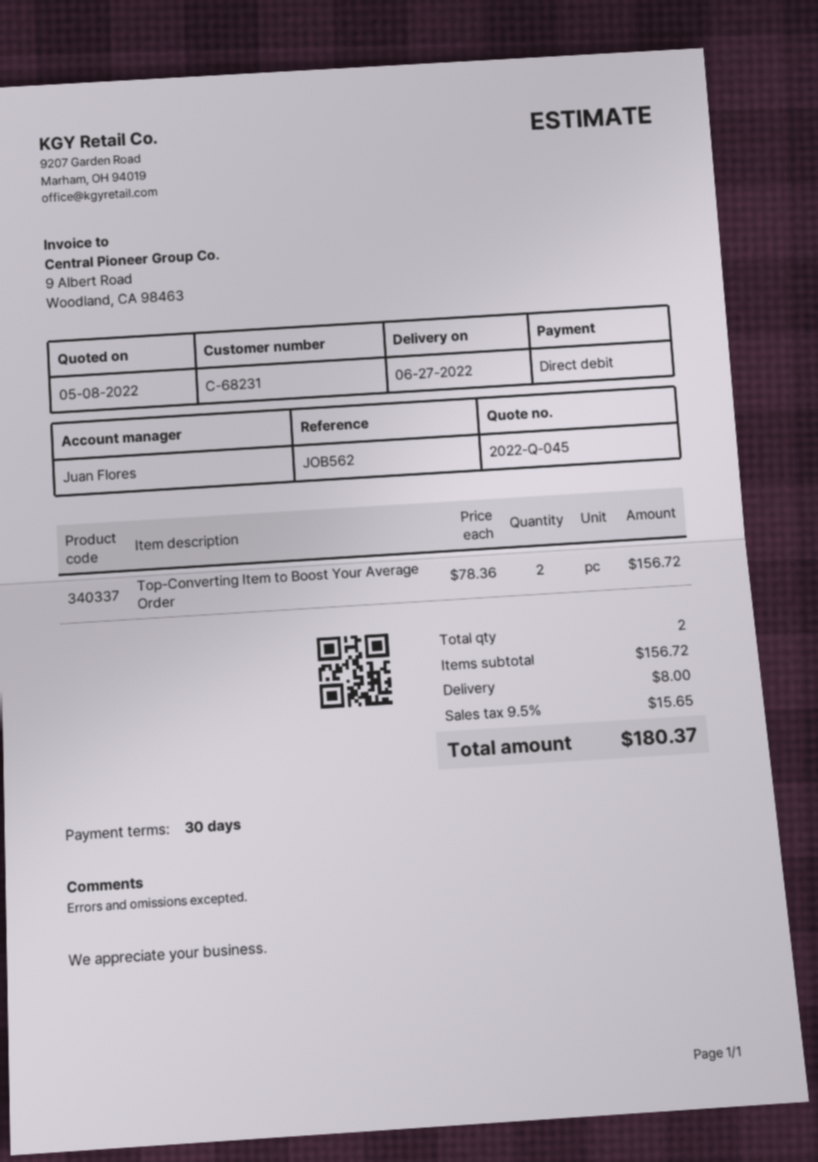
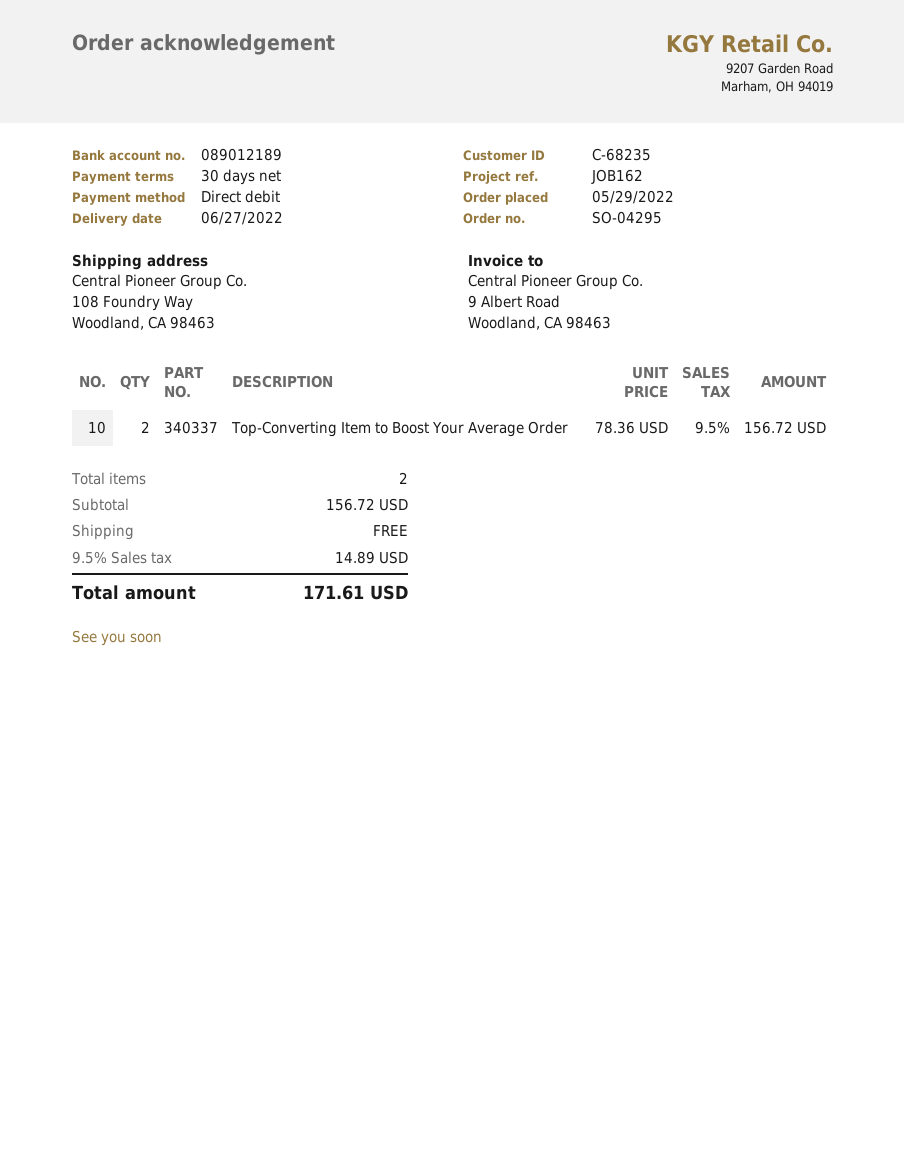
customer number: C-68231 -> C-68235
reference: JOB562 -> JOB162
shipping: 8.00 -> 0.00
tax: 9.5% = 15.65 -> 9.5% = 14.89
total: 180.37 -> 171.61

